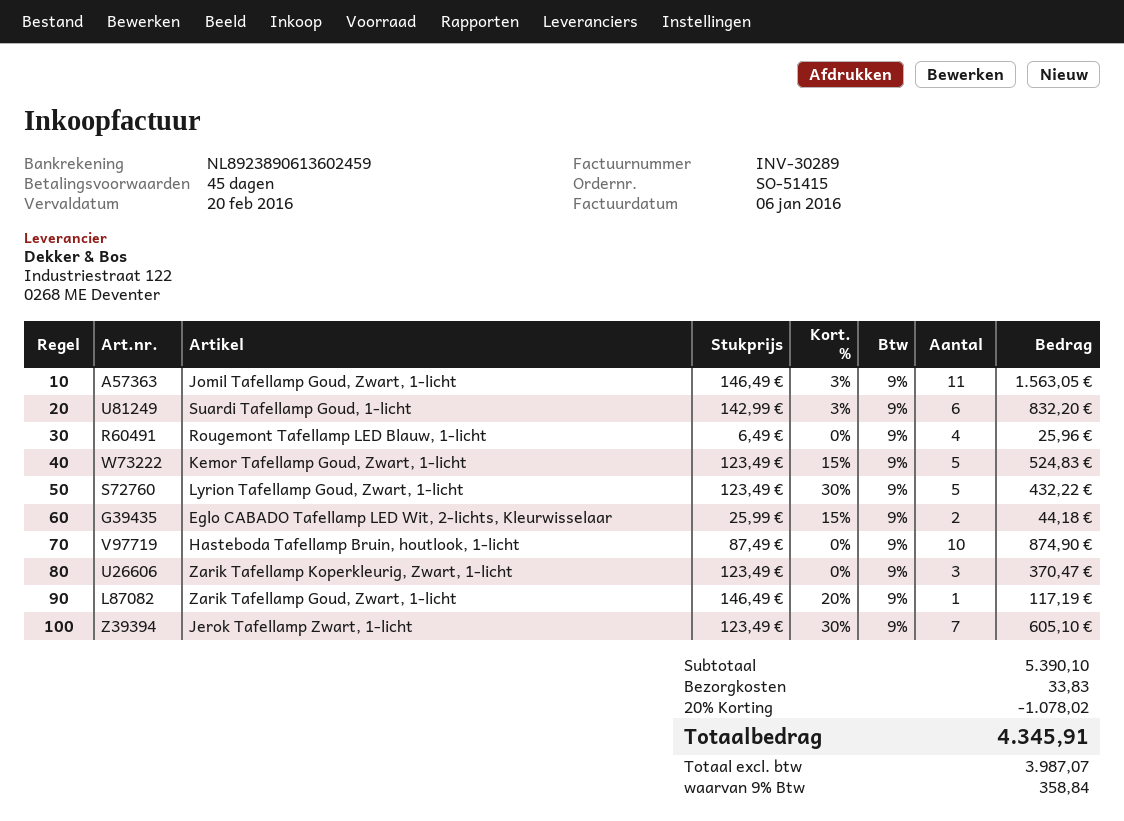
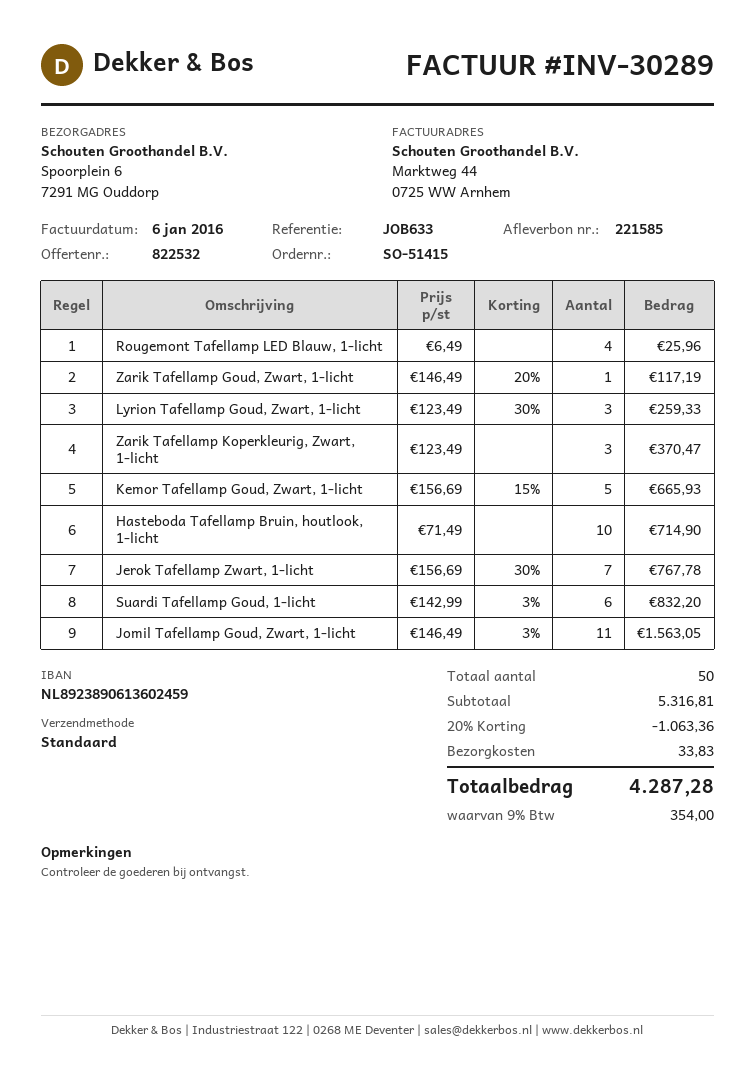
Kemor Tafellamp Goud, Zwart, 1-licht: 5 x 123.49 - 15% = 524.83 -> 5 x 156.69 - 15% = 665.93
Lyrion Tafellamp Goud, Zwart, 1-licht: 5 x 123.49 - 30% = 432.22 -> 3 x 123.49 - 30% = 259.33
Eglo CABADO Tafellamp LED Wit, 2-lichts, Kleurwisselaar: 2 x 25.99 - 15% = 44.18 -> none
Hasteboda Tafellamp Bruin, houtlook, 1-licht: 10 x 87.49 = 874.90 -> 10 x 71.49 = 714.90
Jerok Tafellamp Zwart, 1-licht: 7 x 123.49 - 30% = 605.10 -> 7 x 156.69 - 30% = 767.78
subtotal: 5390.10 -> 5316.81
discount: 20% = 1078.02 -> 20% = 1063.36
tax: 9% = 358.84 -> 9% = 354.00
total: 4345.91 -> 4287.28

